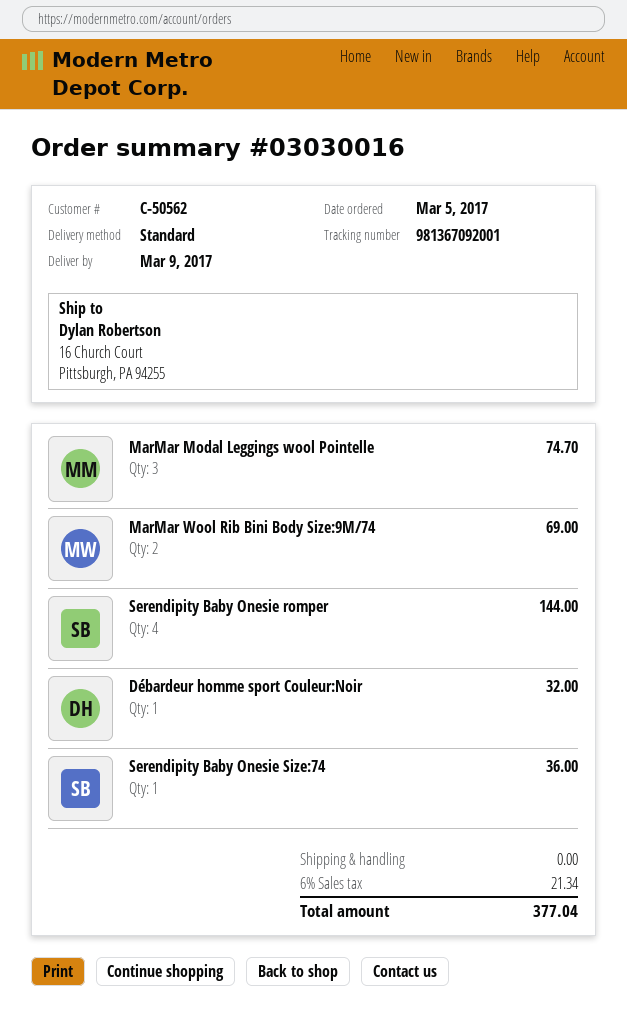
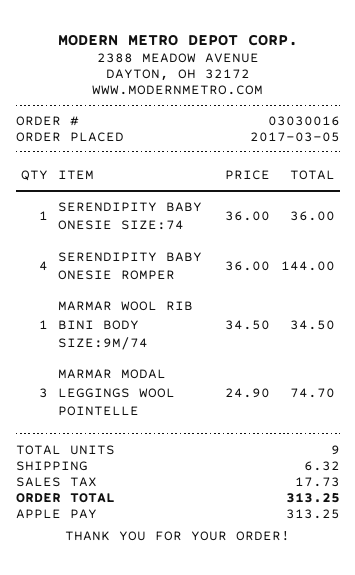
MarMar Wool Rib Bini Body Size:9M/74: 2 for 69.00 -> 1 for 34.50
Débardeur homme sport Couleur:Noir: 1 for 32.00 -> none
shipping: 0.00 -> 6.32
tax: 21.34 -> 17.73
total: 377.04 -> 313.25

